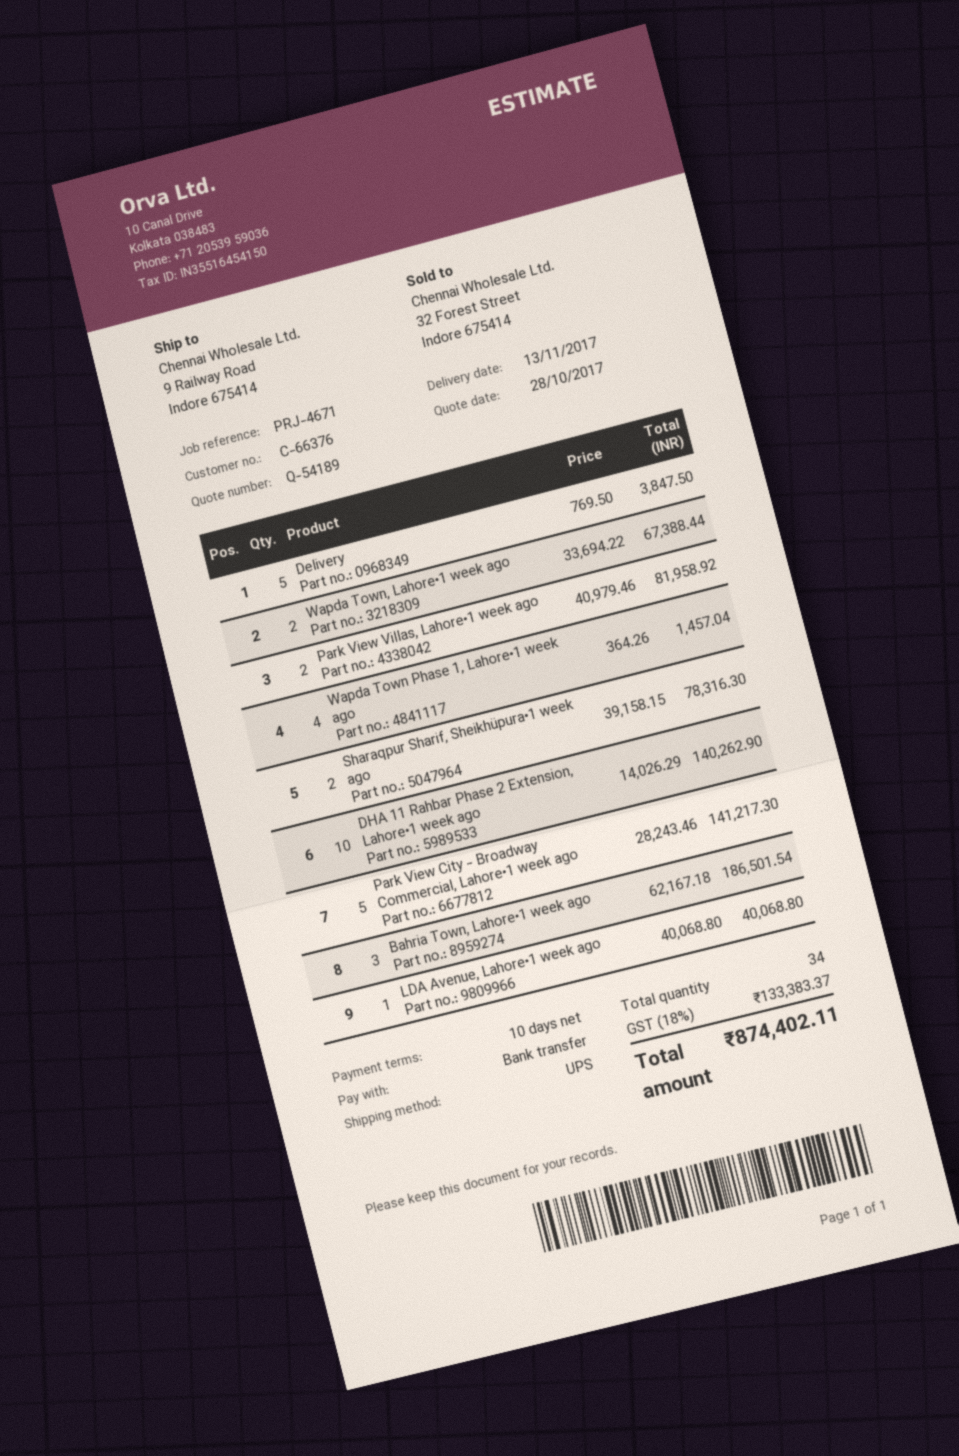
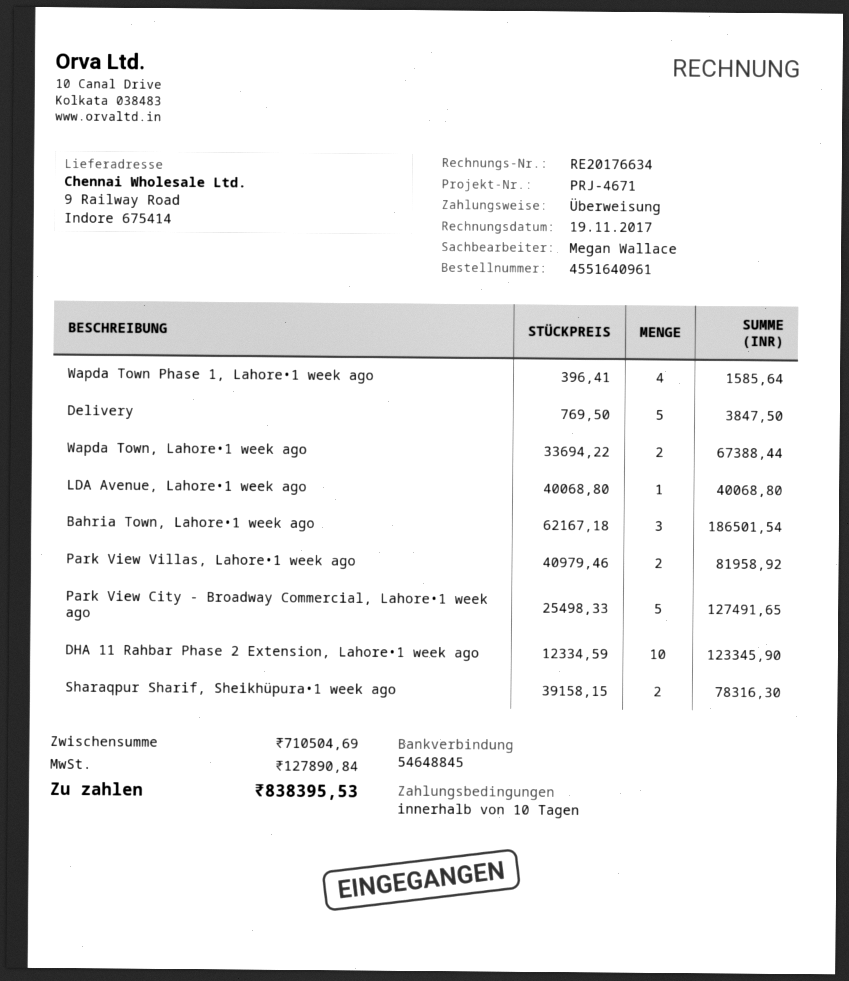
Wapda Town Phase 1, Lahore•1 week ago: 4 x 364.26 = 1457.04 -> 4 x 396.41 = 1585.64
DHA 11 Rahbar Phase 2 Extension, Lahore•1 week ago: 10 x 14026.29 = 140262.90 -> 10 x 12334.59 = 123345.90
Park View City - Broadway Commercial, Lahore•1 week ago: 5 x 28243.46 = 141217.30 -> 5 x 25498.33 = 127491.65
tax: 133383.37 -> 127890.84
total: 874402.11 -> 838395.53

